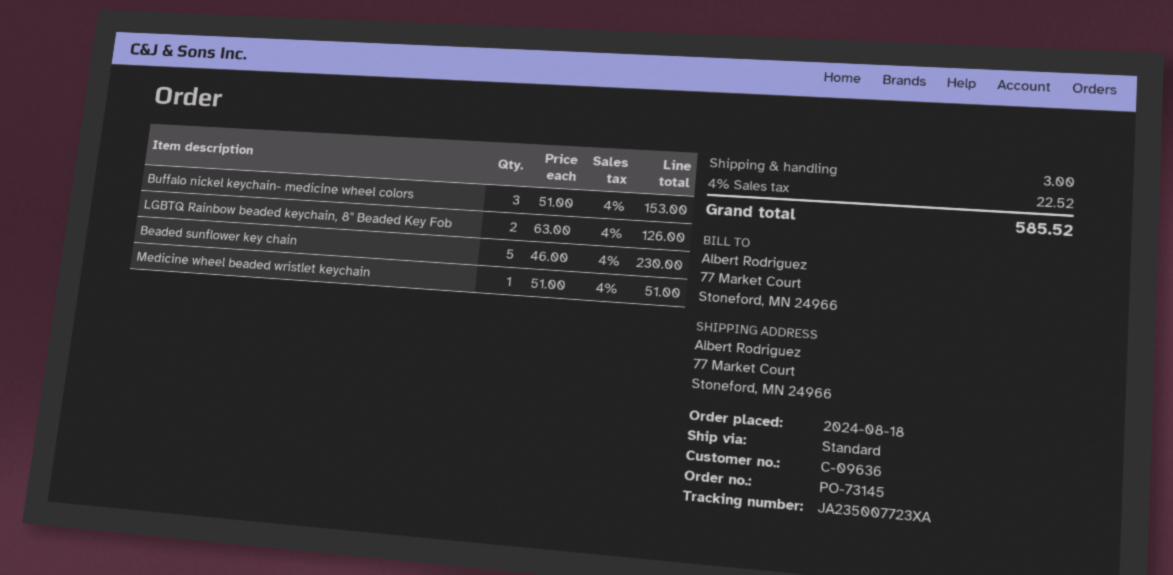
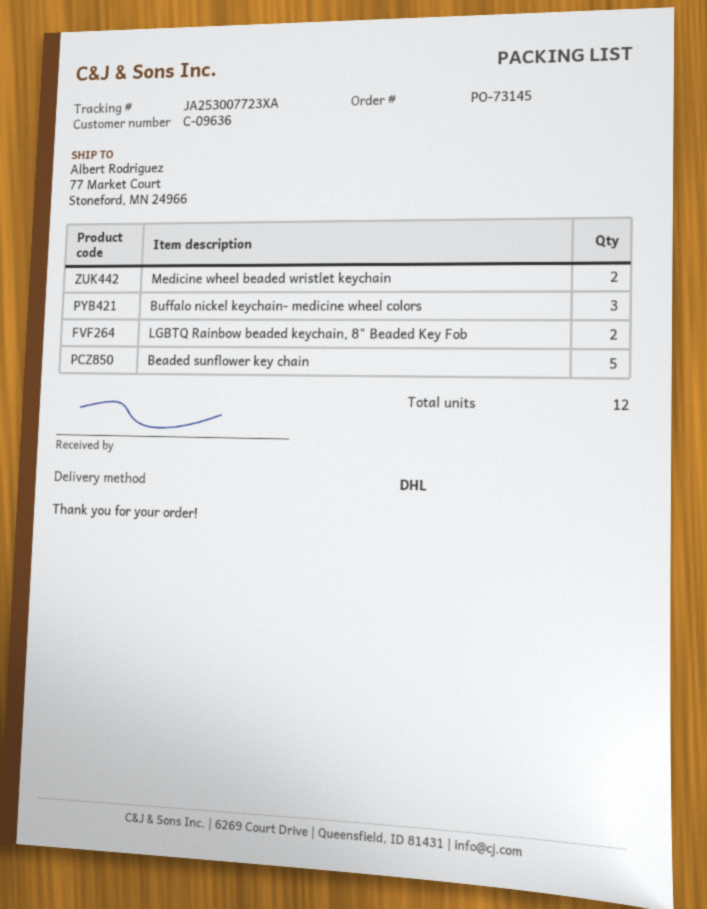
shipping method: standard -> DHL
tracking number: JA235007723XA -> JA253007723XA
Medicine wheel beaded wristlet keychain: 1 -> 2

